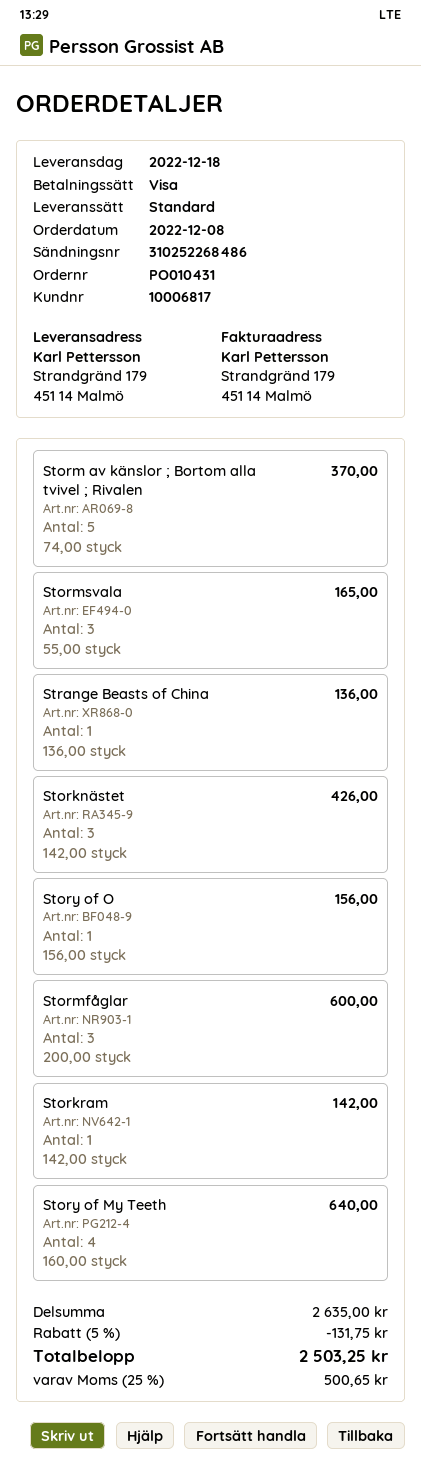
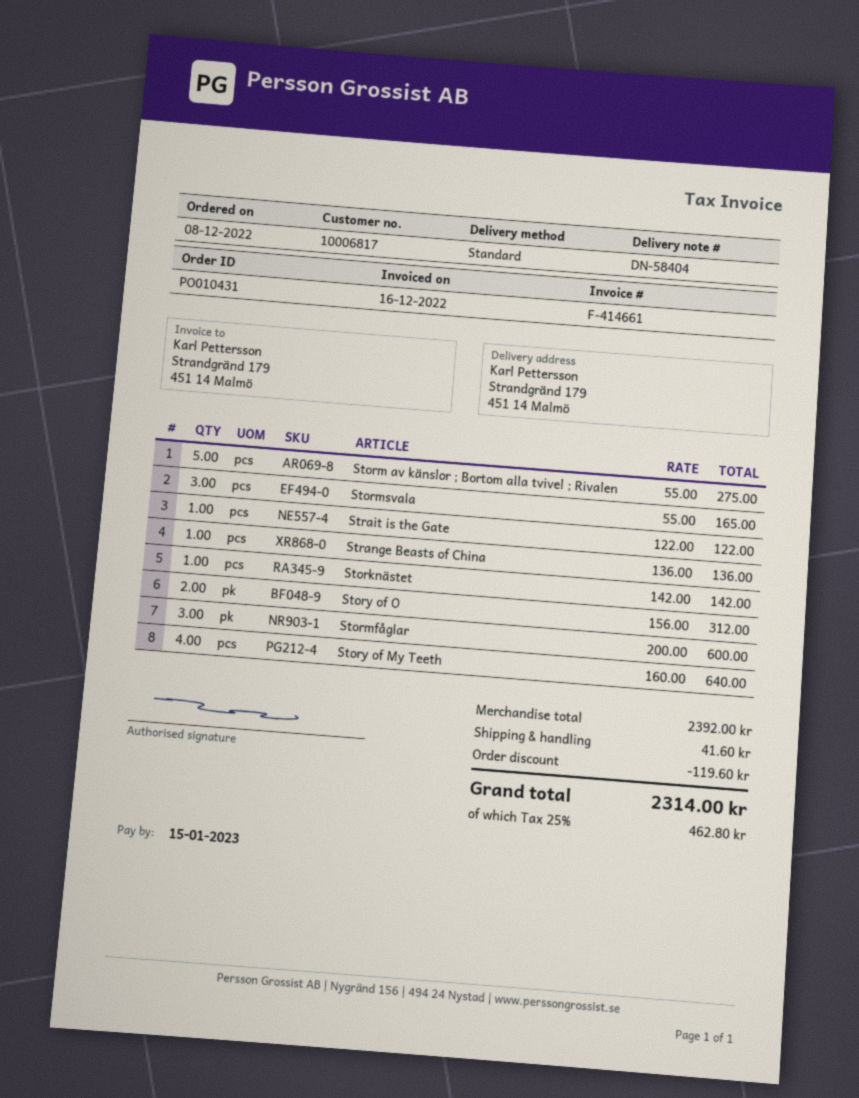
Storm av känslor ; Bortom alla tvivel ; Rivalen: 5 x 74.00 = 370.00 -> 5 x 55.00 = 275.00
Storknästet: 3 x 142.00 = 426.00 -> 1 x 142.00 = 142.00
Story of O: 1 x 156.00 = 156.00 -> 2 x 156.00 = 312.00
Storkram: 1 x 142.00 = 142.00 -> none
Strait is the Gate: none -> 1 x 122.00 = 122.00
subtotal: 2635.00 -> 2392.00
discount: 131.75 -> 119.60
shipping: none -> 41.60
tax: 25% = 500.65 -> 25% = 462.80
total: 2503.25 -> 2314.00

